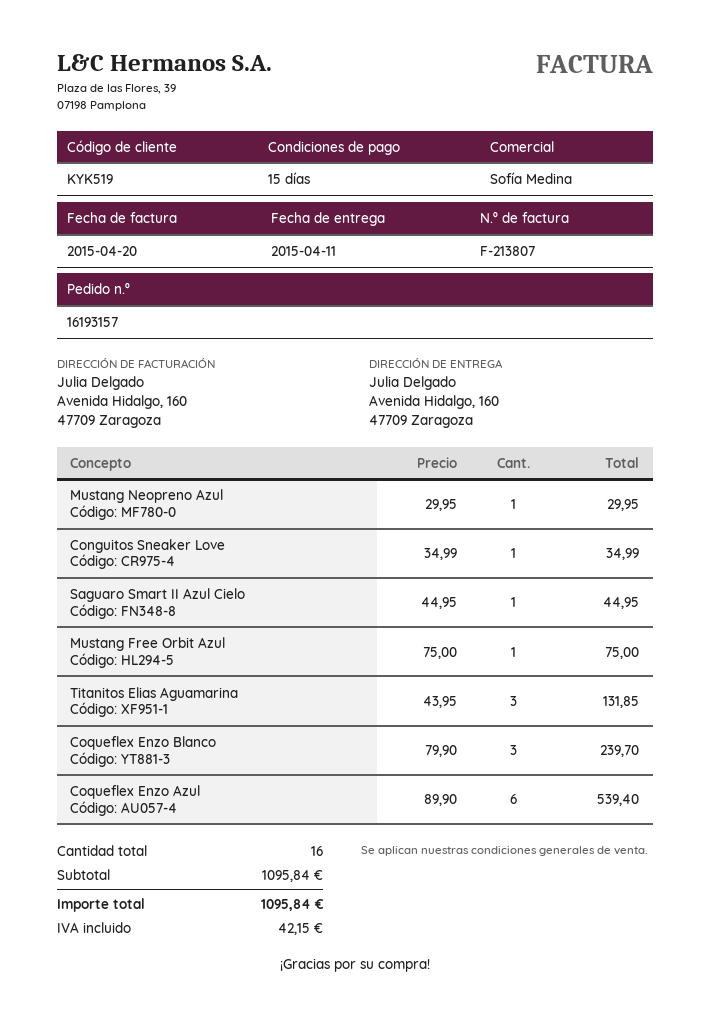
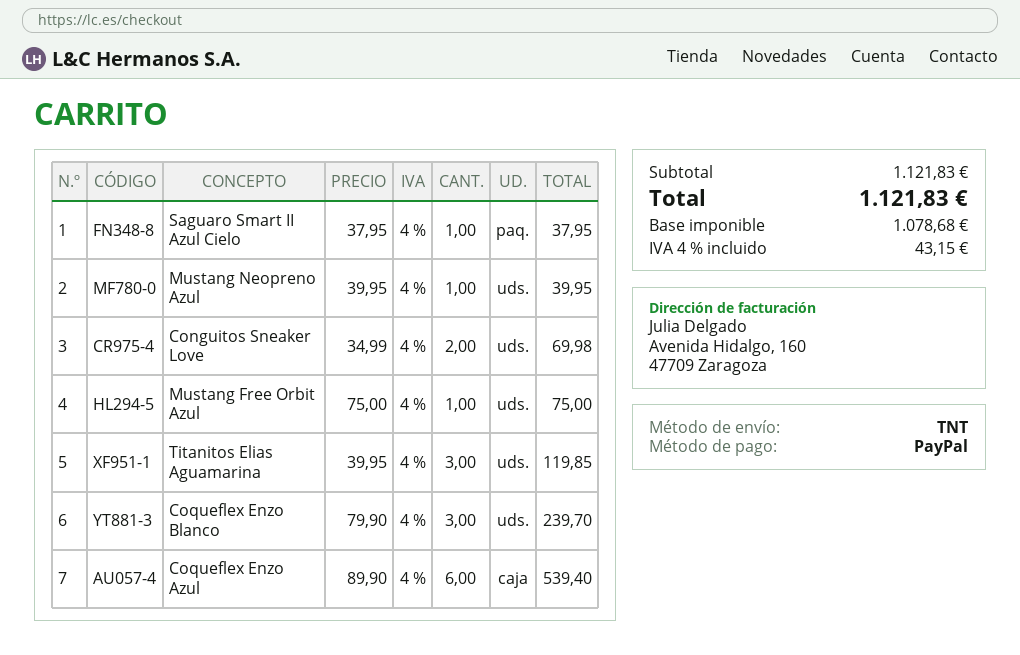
Mustang Neopreno Azul: 1 x 29.95 = 29.95 -> 1 x 39.95 = 39.95
Conguitos Sneaker Love: 1 x 34.99 = 34.99 -> 2 x 34.99 = 69.98
Saguaro Smart II Azul Cielo: 1 x 44.95 = 44.95 -> 1 x 37.95 = 37.95
Titanitos Elias Aguamarina: 3 x 43.95 = 131.85 -> 3 x 39.95 = 119.85
subtotal: 1095.84 -> 1121.83
tax: 42.15 -> 43.15
total: 1095.84 -> 1121.83

